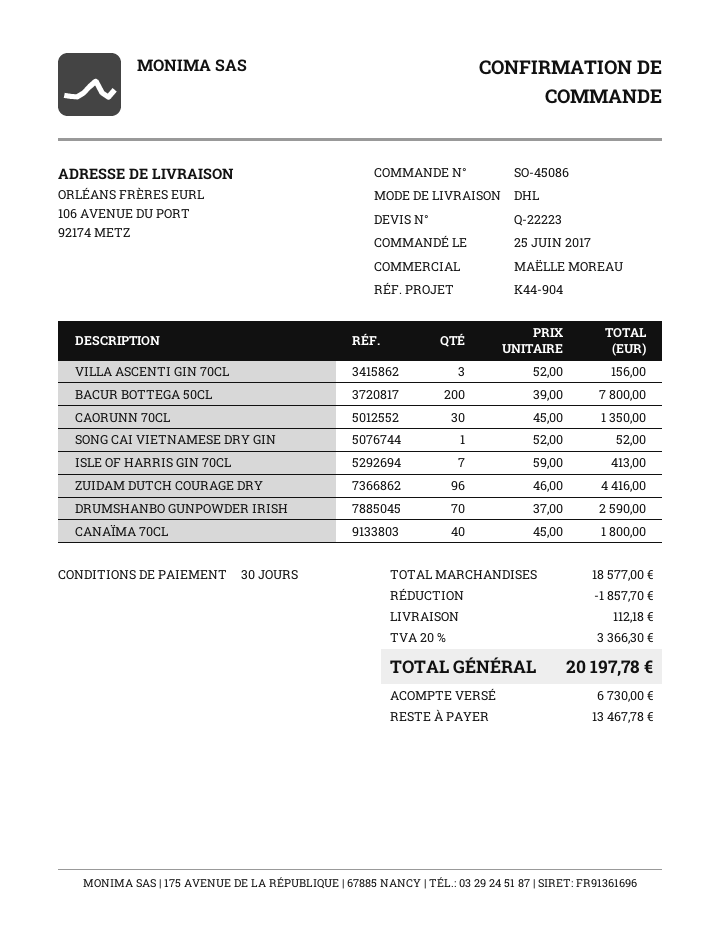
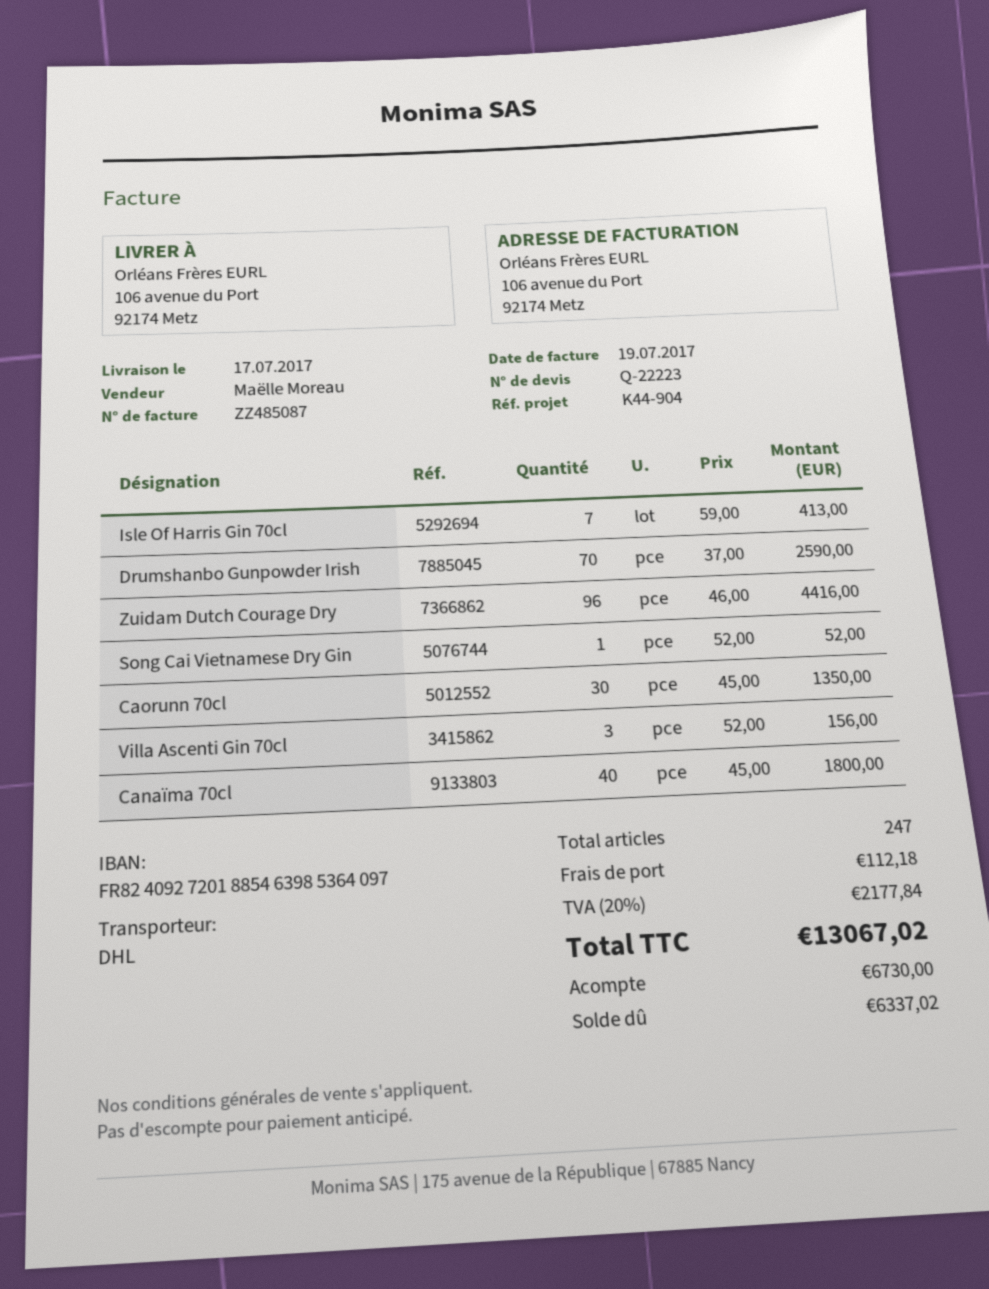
BACUR BOTTEGA 50CL: 200 x 39.00 = 7800.00 -> none
discount: 1857.70 -> none
tax: 20% = 3366.30 -> 20% = 2177.84
total: 20197.78 -> 13067.02
balance: 13467.78 -> 6337.02

